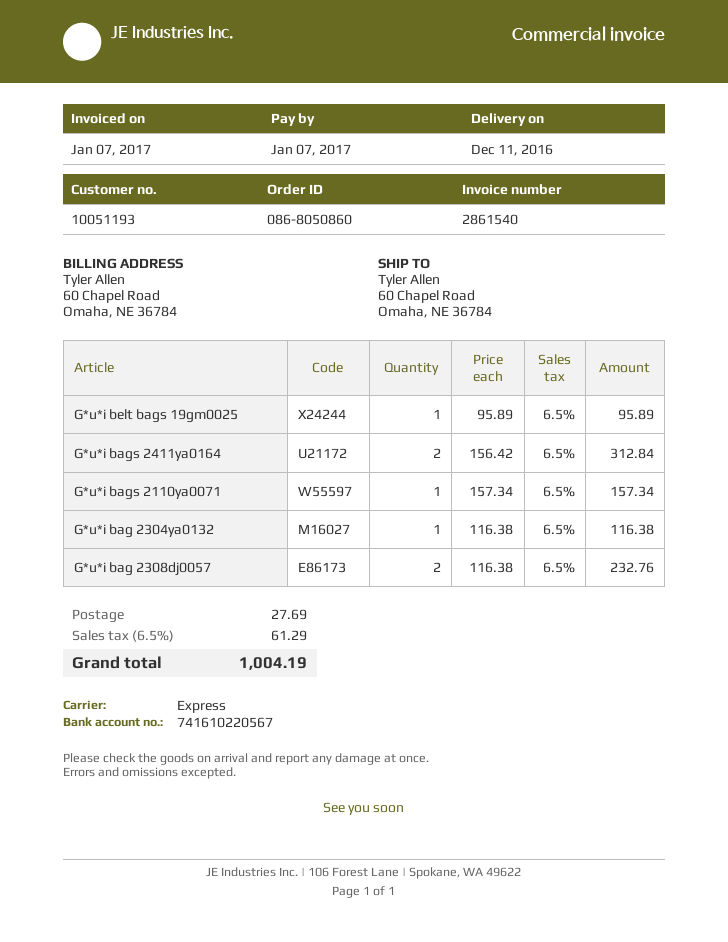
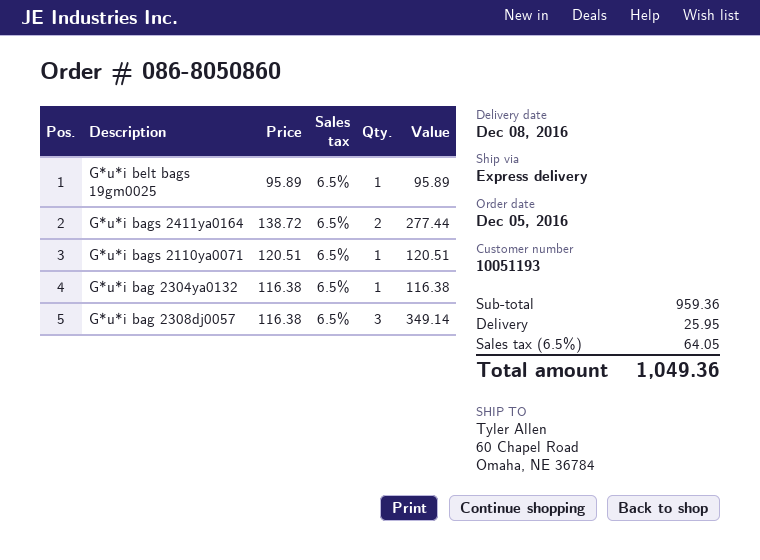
delivery date: 2016-12-11 -> 2016-12-08
G*u*i bags 2411ya0164: 2 x 156.42 = 312.84 -> 2 x 138.72 = 277.44
G*u*i bags 2110ya0071: 1 x 157.34 = 157.34 -> 1 x 120.51 = 120.51
G*u*i bag 2308dj0057: 2 x 116.38 = 232.76 -> 3 x 116.38 = 349.14
shipping: 27.69 -> 25.95
tax: 6.5% = 61.29 -> 6.5% = 64.05
total: 1004.19 -> 1049.36

